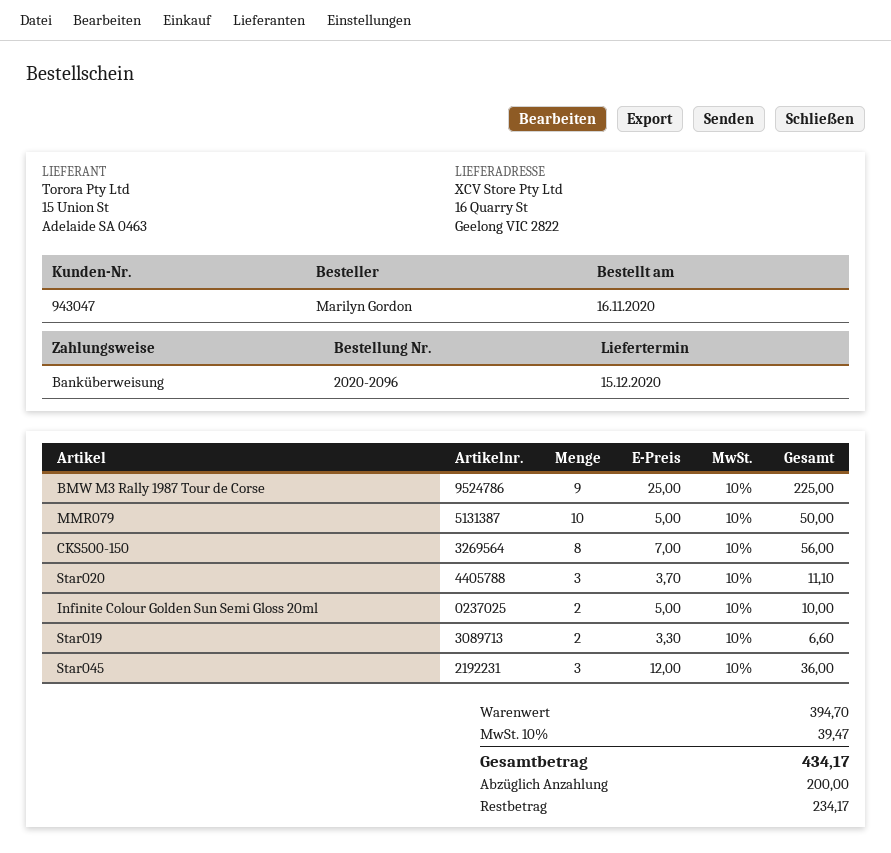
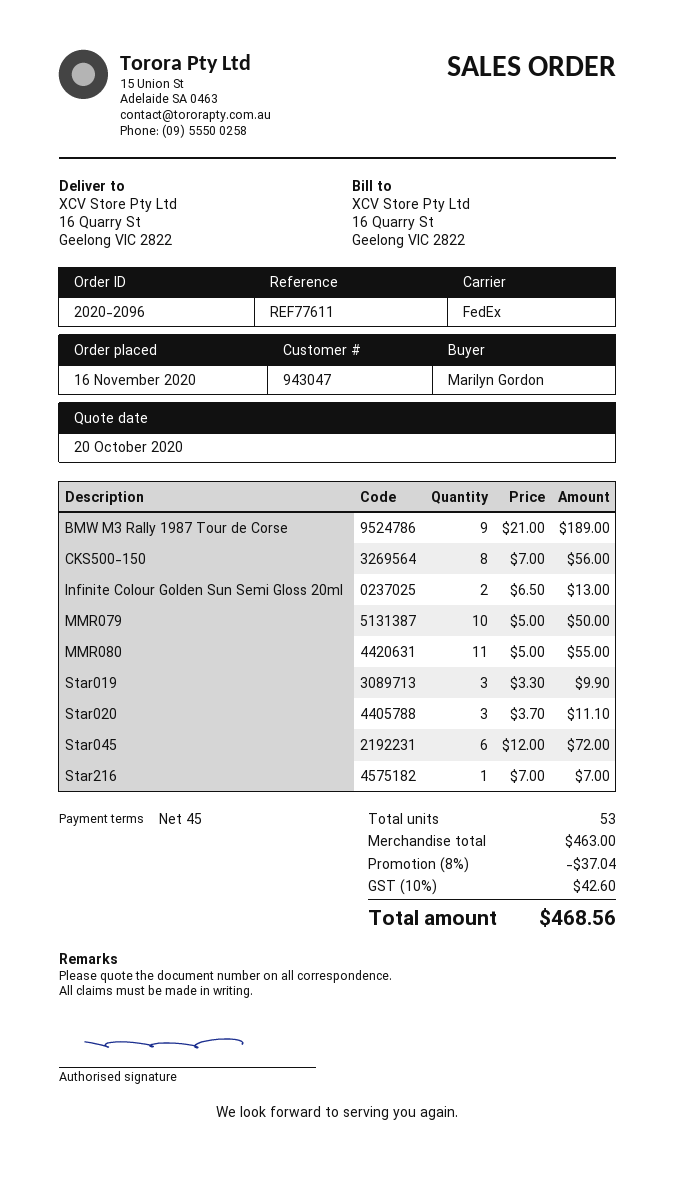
BMW M3 Rally 1987 Tour de Corse: 9 x 25.00 = 225.00 -> 9 x 21.00 = 189.00
Infinite Colour Golden Sun Semi Gloss 20ml: 2 x 5.00 = 10.00 -> 2 x 6.50 = 13.00
Star019: 2 x 3.30 = 6.60 -> 3 x 3.30 = 9.90
Star045: 3 x 12.00 = 36.00 -> 6 x 12.00 = 72.00
MMR080: none -> 11 x 5.00 = 55.00
Star216: none -> 1 x 7.00 = 7.00
subtotal: 394.70 -> 463.00
discount: none -> 8% = 37.04
tax: 10% = 39.47 -> 10% = 42.60
total: 434.17 -> 468.56

